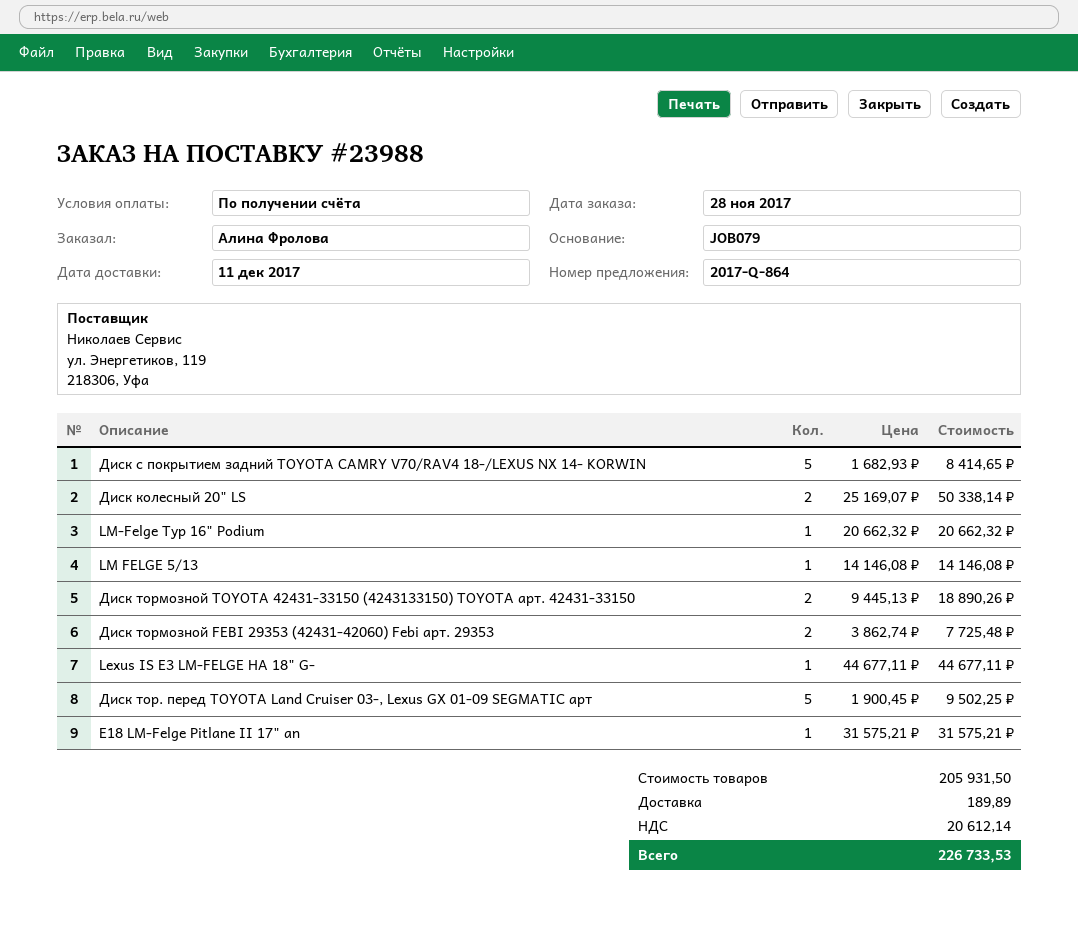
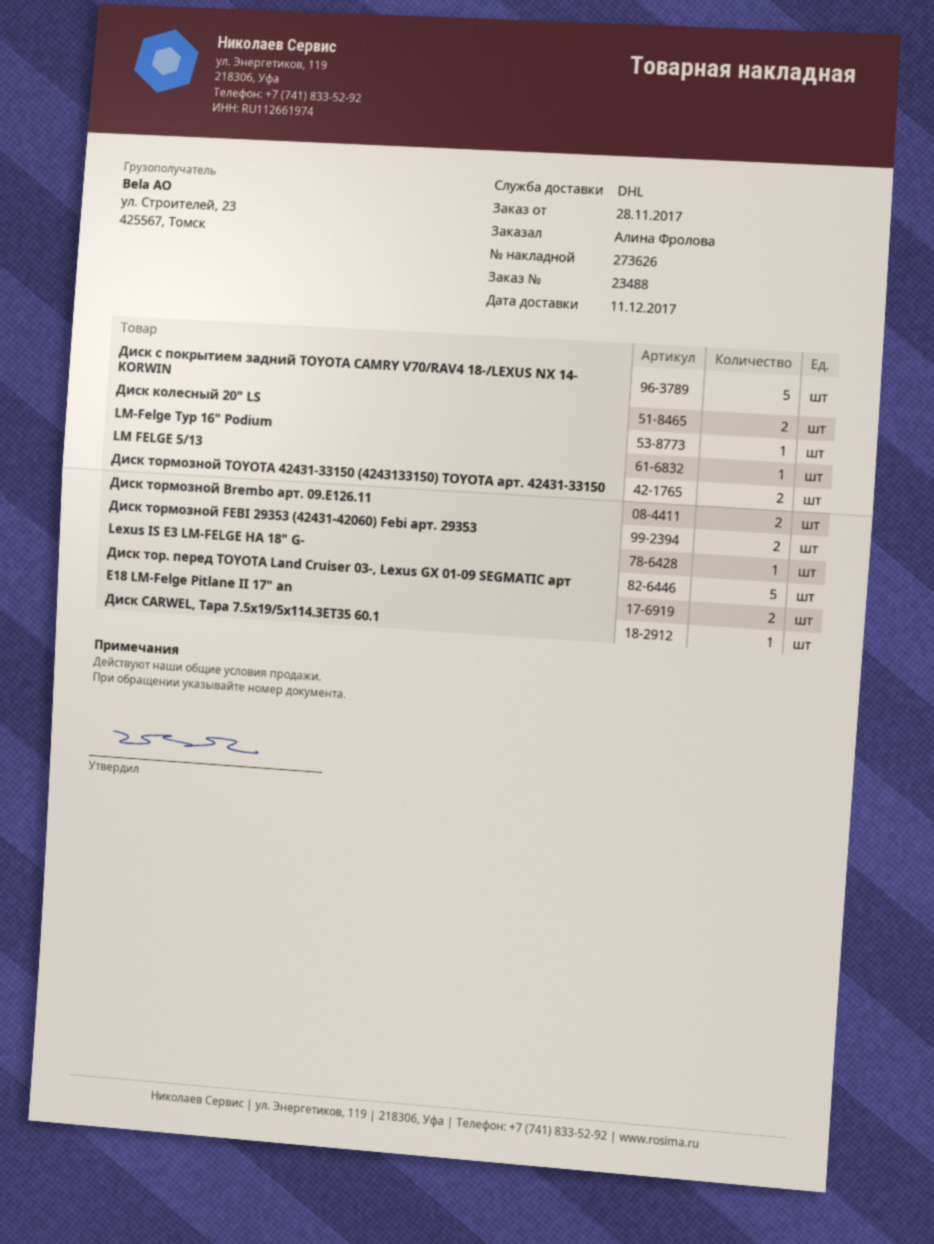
order number: 23988 -> 23488
E18 LM-Felge Pitlane II 17" an: 1 -> 2
Диск тормозной Brembo арт. 09.E126.11: none -> 2
Диск CARWEL, Тара 7.5x19/5x114.3ET35 60.1: none -> 1

